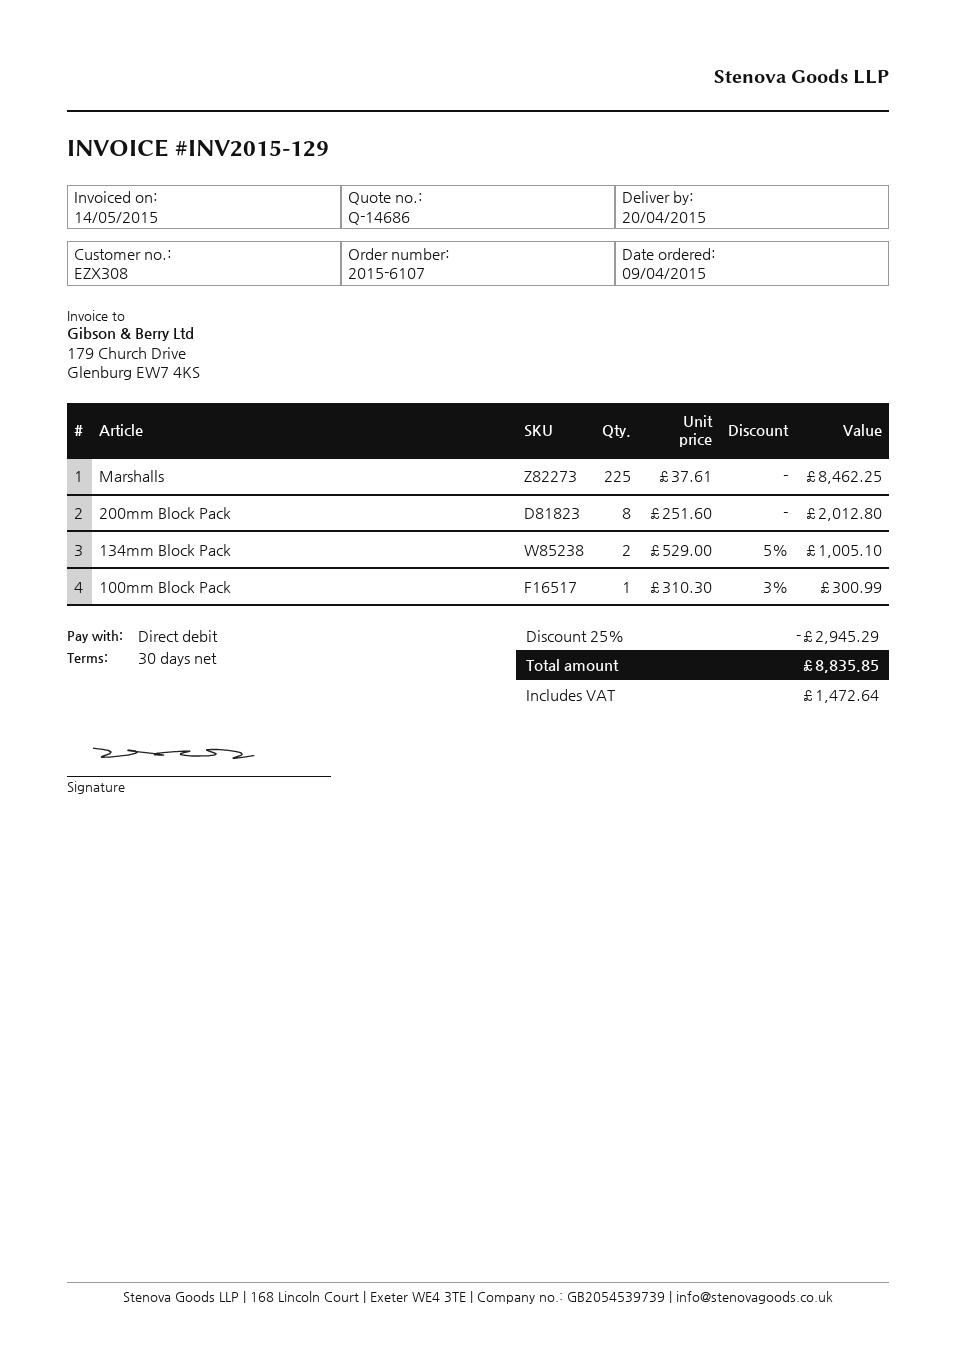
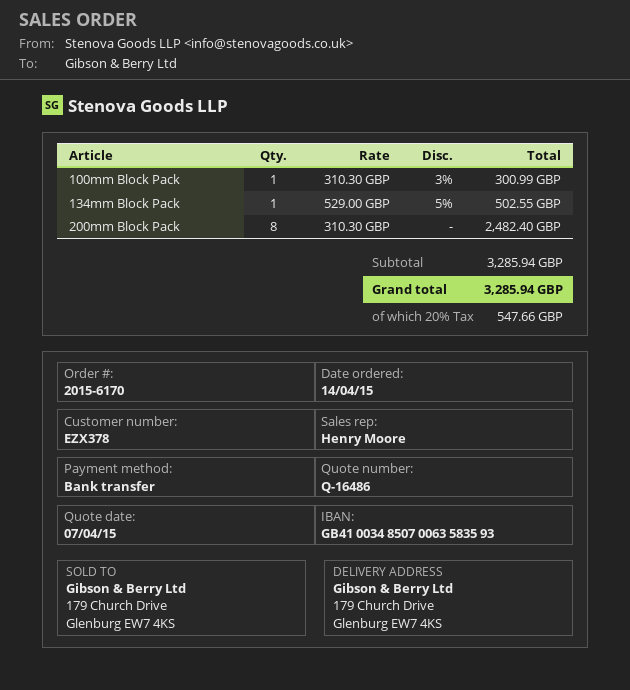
quote number: Q-14686 -> Q-16486
order number: 2015-6107 -> 2015-6170
order date: 2015-04-09 -> 2015-04-14
customer number: EZX308 -> EZX378
payment method: direct debit -> bank transfer
Marshalls: 225 x 37.61 = 8462.25 -> none
200mm Block Pack: 8 x 251.60 = 2012.80 -> 8 x 310.30 = 2482.40
134mm Block Pack: 2 x 529.00 - 5% = 1005.10 -> 1 x 529.00 - 5% = 502.55
discount: 25% = 2945.29 -> none
tax: 1472.64 -> 547.66
total: 8835.85 -> 3285.94

